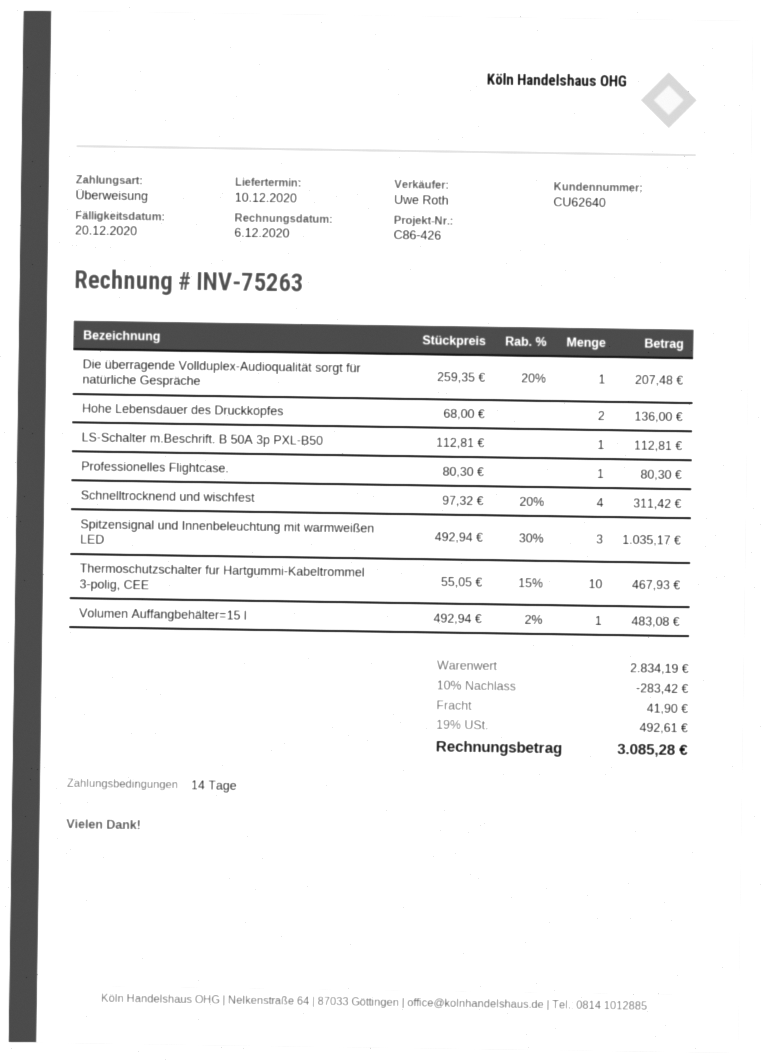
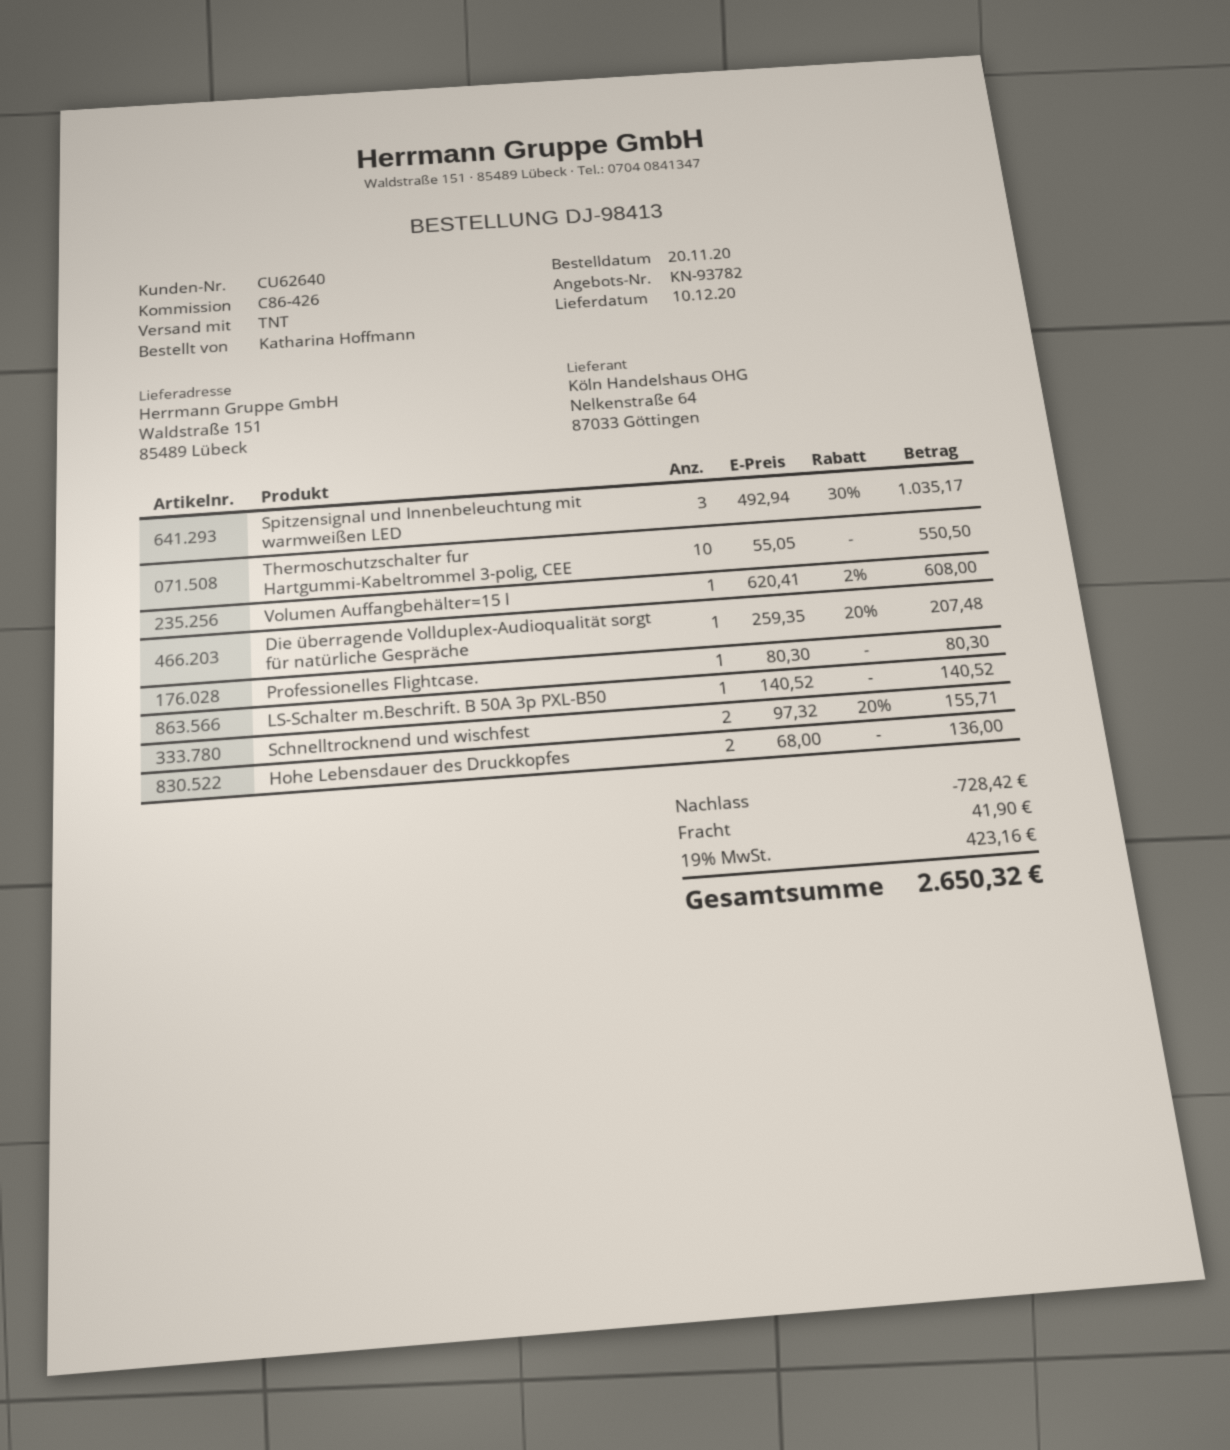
LS-Schalter m.Beschrift. B 50A 3p PXL-B50: 1 x 112.81 = 112.81 -> 1 x 140.52 = 140.52
Schnelltrocknend und wischfest: 4 x 97.32 - 20% = 311.42 -> 2 x 97.32 - 20% = 155.71
Thermoschutzschalter fur Hartgummi-Kabeltrommel 3-polig, CEE: 10 x 55.05 - 15% = 467.93 -> 10 x 55.05 = 550.50
Volumen Auffangbehälter=15 l: 1 x 492.94 - 2% = 483.08 -> 1 x 620.41 - 2% = 608.00
discount: 283.42 -> 728.42
tax: 19% = 492.61 -> 19% = 423.16
total: 3085.28 -> 2650.32

